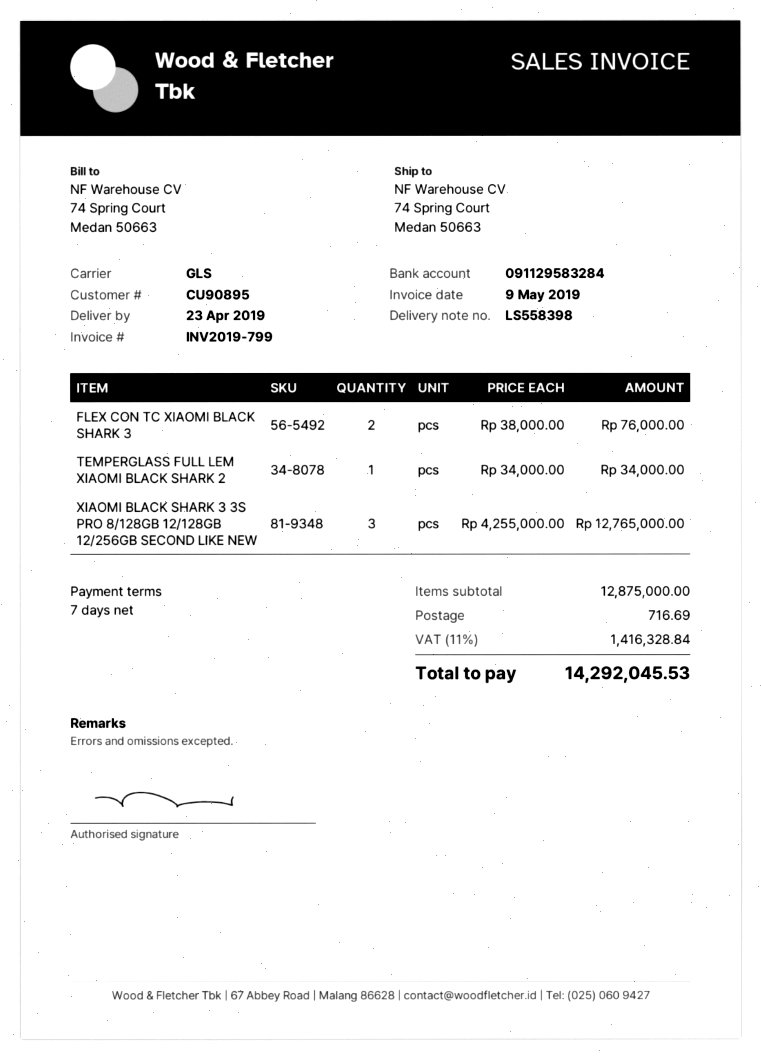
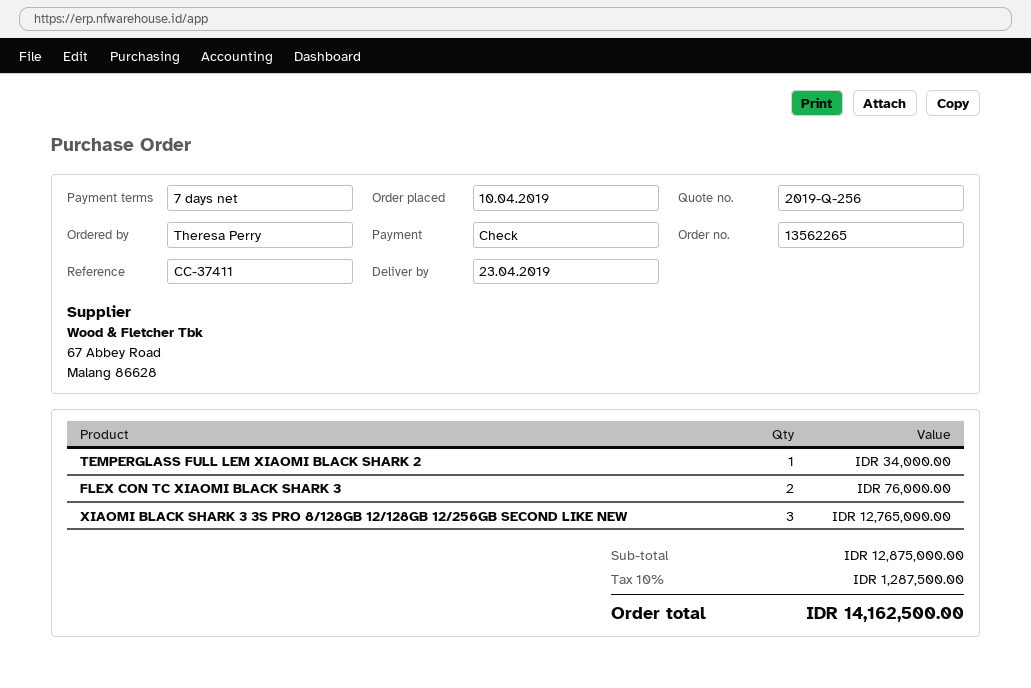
shipping: 716.69 -> none
tax: 11% = 1416328.84 -> 10% = 1287500.00
total: 14292045.53 -> 14162500.00

